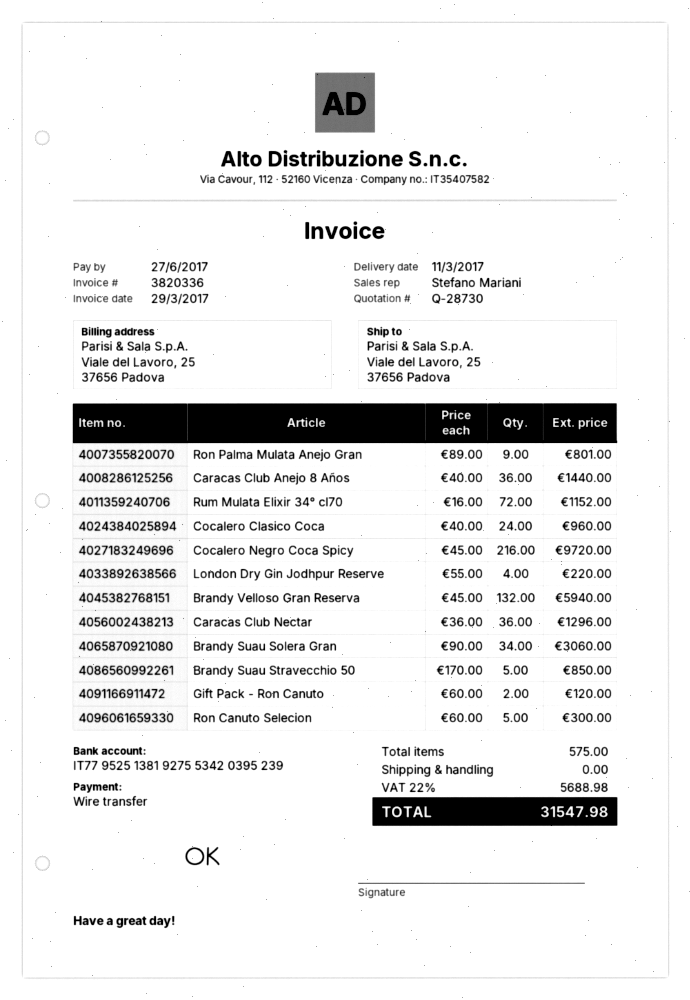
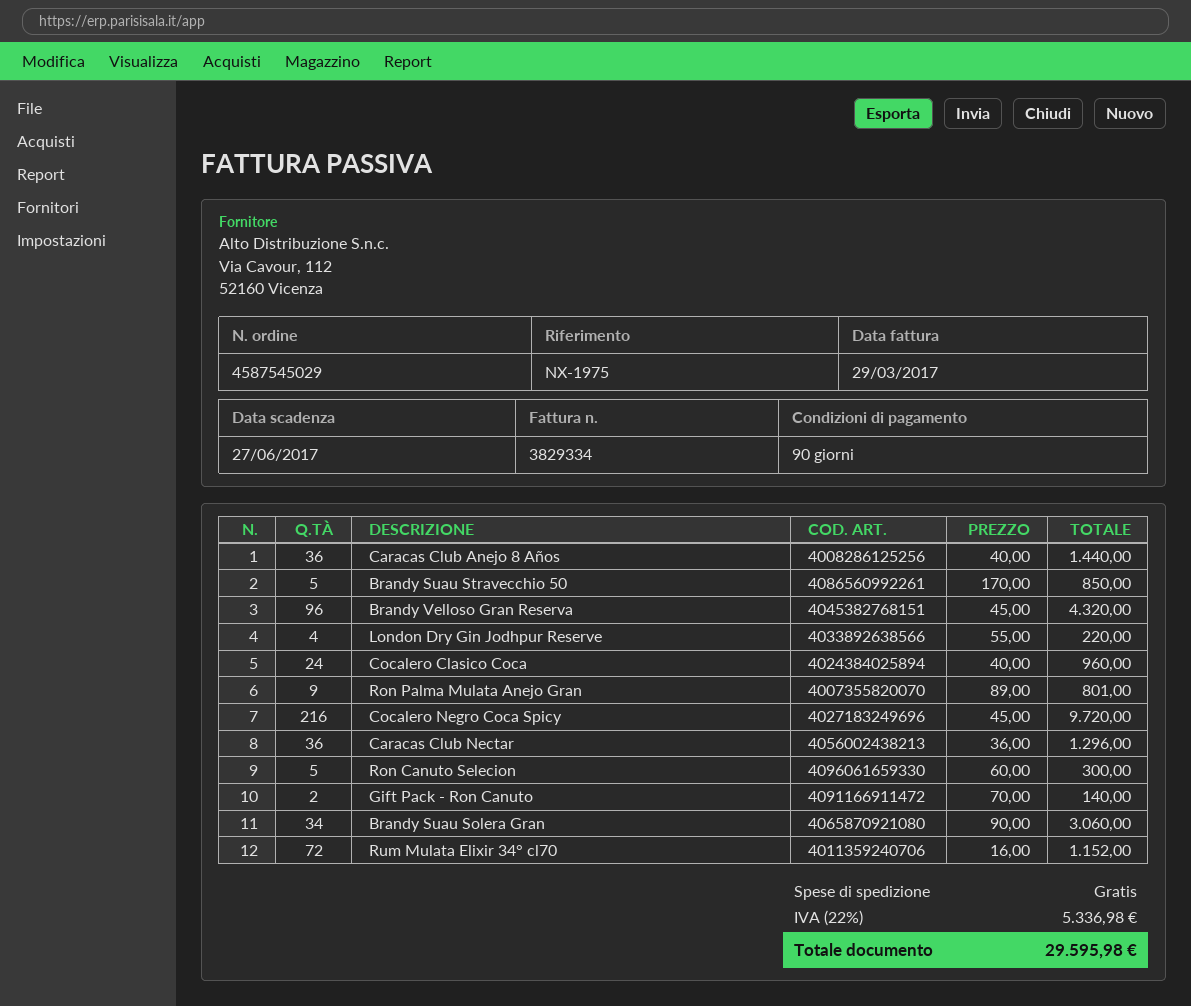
invoice number: 3820336 -> 3829334
Brandy Velloso Gran Reserva: 132 x 45.00 = 5940.00 -> 96 x 45.00 = 4320.00
Gift Pack - Ron Canuto: 2 x 60.00 = 120.00 -> 2 x 70.00 = 140.00
tax: 22% = 5688.98 -> 22% = 5336.98
total: 31547.98 -> 29595.98

